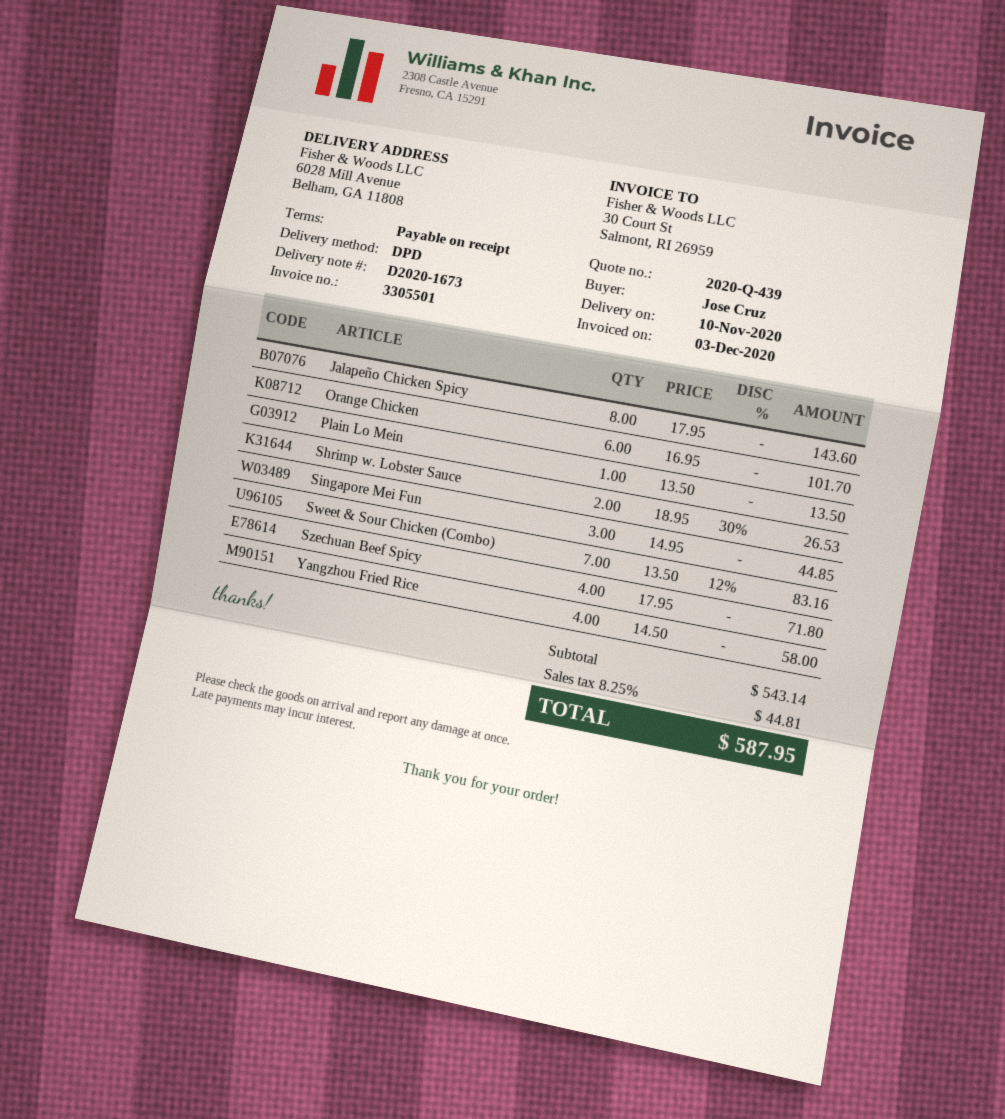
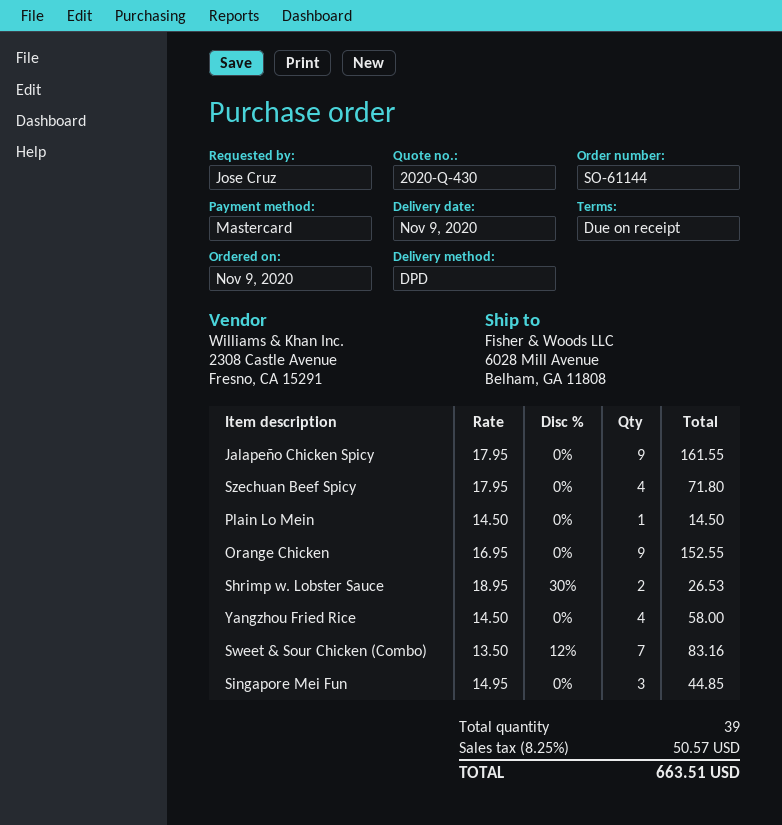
quote number: 2020-Q-439 -> 2020-Q-430
delivery date: 2020-11-10 -> 2020-11-09
Jalapeño Chicken Spicy: 8 x 17.95 = 143.60 -> 9 x 17.95 = 161.55
Orange Chicken: 6 x 16.95 = 101.70 -> 9 x 16.95 = 152.55
Plain Lo Mein: 1 x 13.50 = 13.50 -> 1 x 14.50 = 14.50
tax: 8.25% = 44.81 -> 8.25% = 50.57
total: 587.95 -> 663.51

